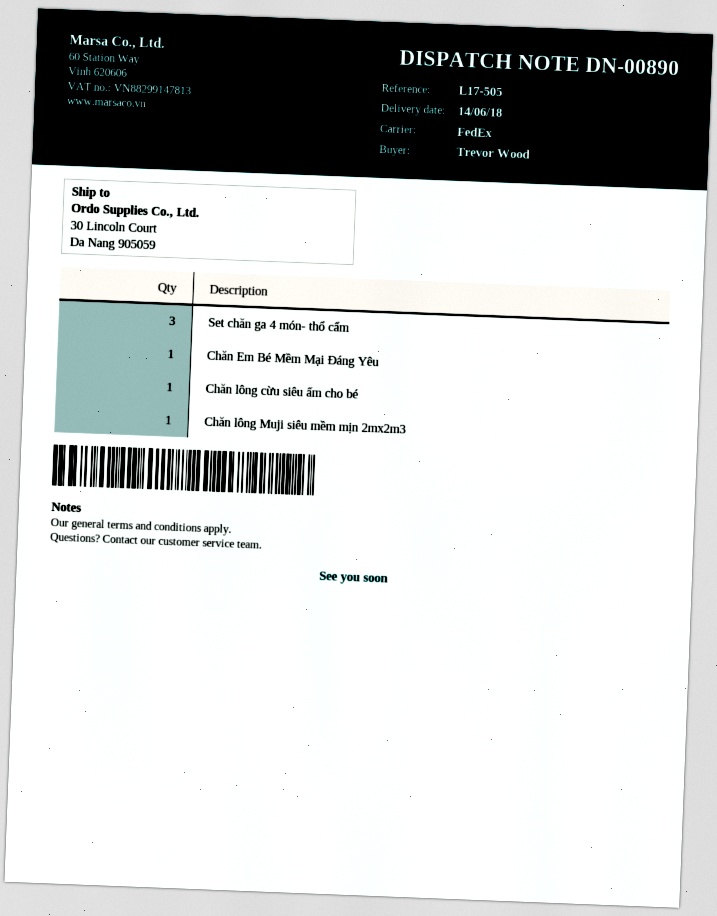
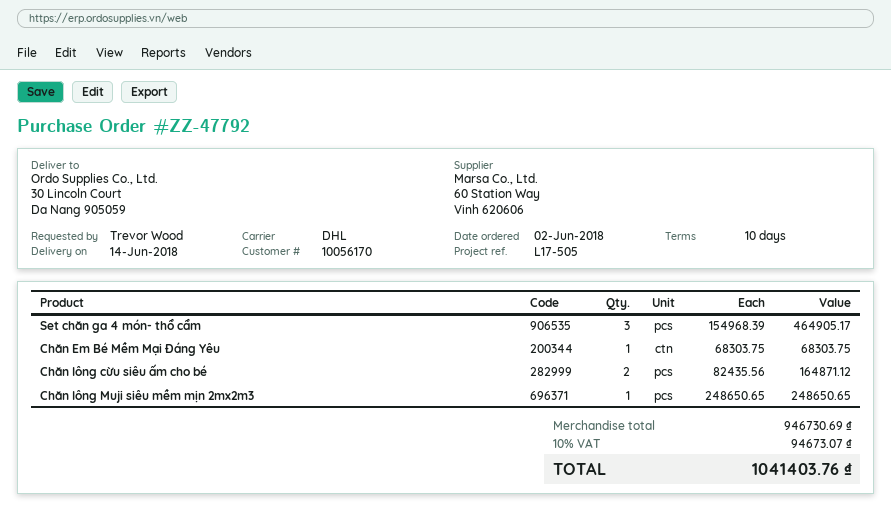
shipping method: FedEx -> DHL
Chăn lông cừu siêu ấm cho bé: 1 -> 2

